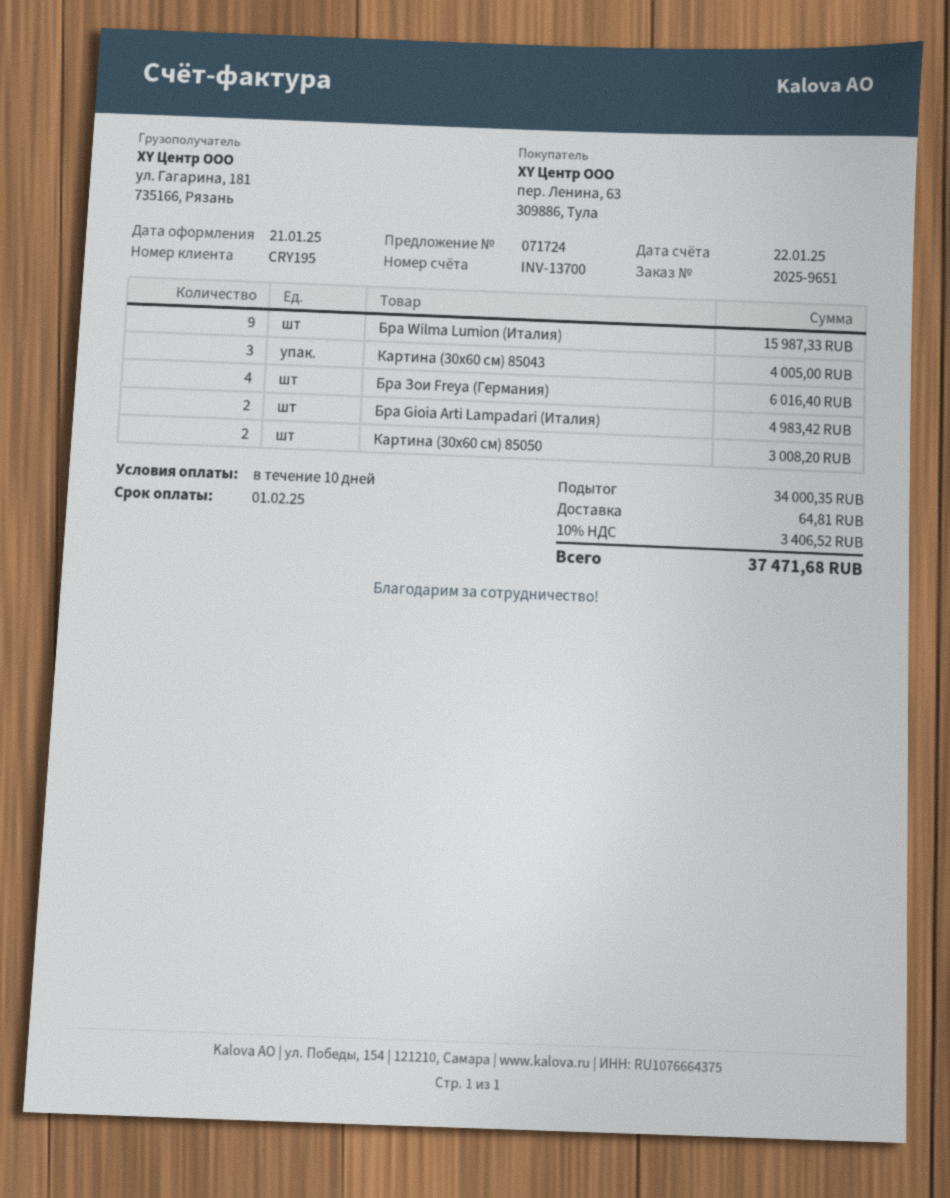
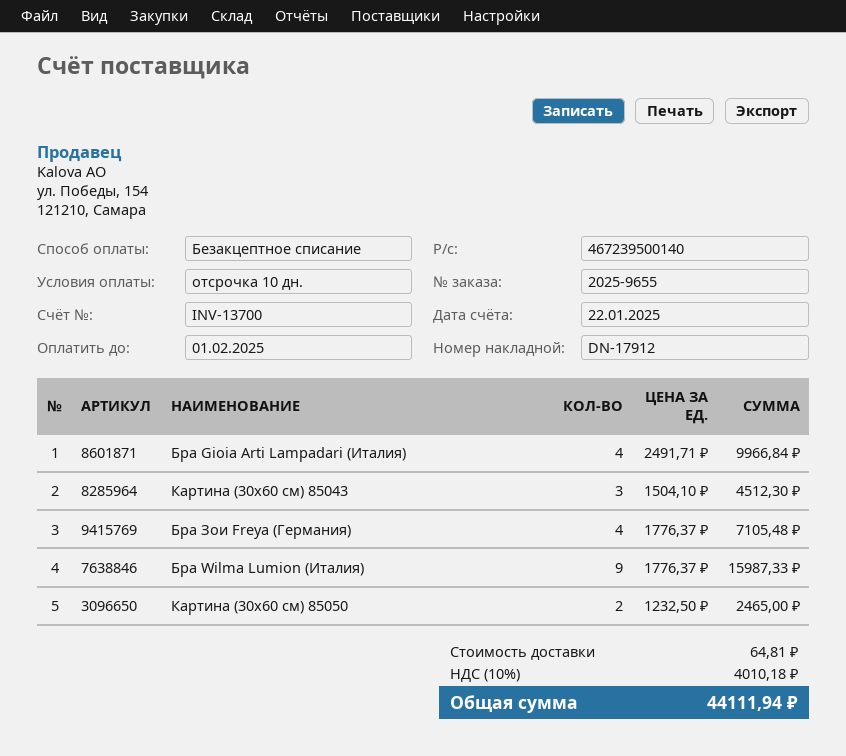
order number: 2025-9651 -> 2025-9655
Картина (30x60 см) 85043: 3 for 4005.00 -> 3 for 4512.30
Бра Зои Freya (Германия): 4 for 6016.40 -> 4 for 7105.48
Бра Gioia Arti Lampadari (Италия): 2 for 4983.42 -> 4 for 9966.84
Картина (30x60 см) 85050: 2 for 3008.20 -> 2 for 2465.00
tax: 10% = 3406.52 -> 10% = 4010.18
total: 37471.68 -> 44111.94

